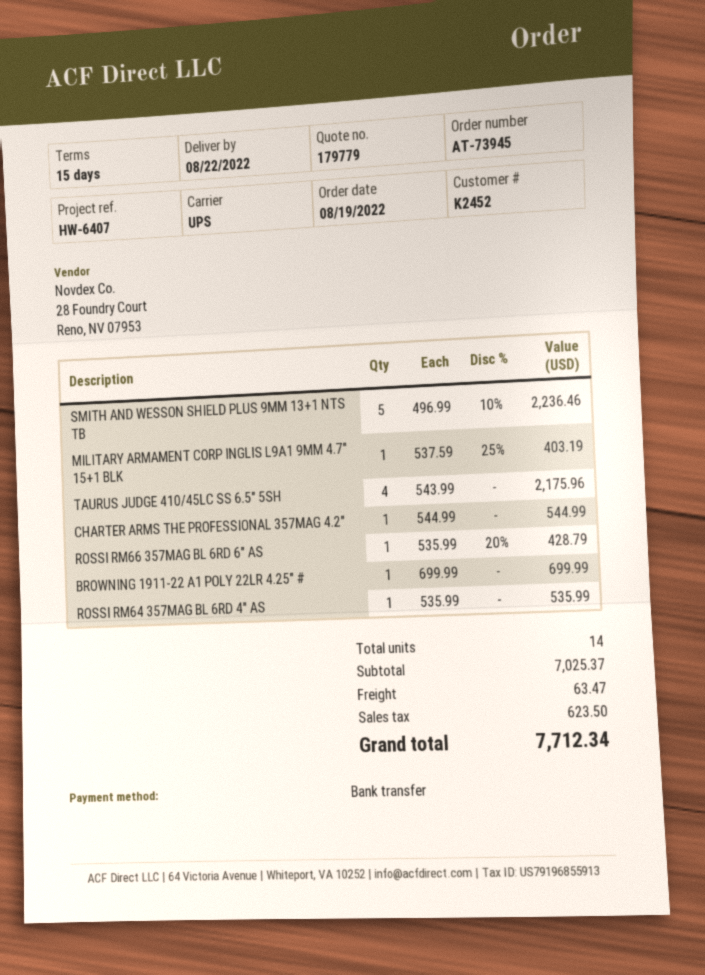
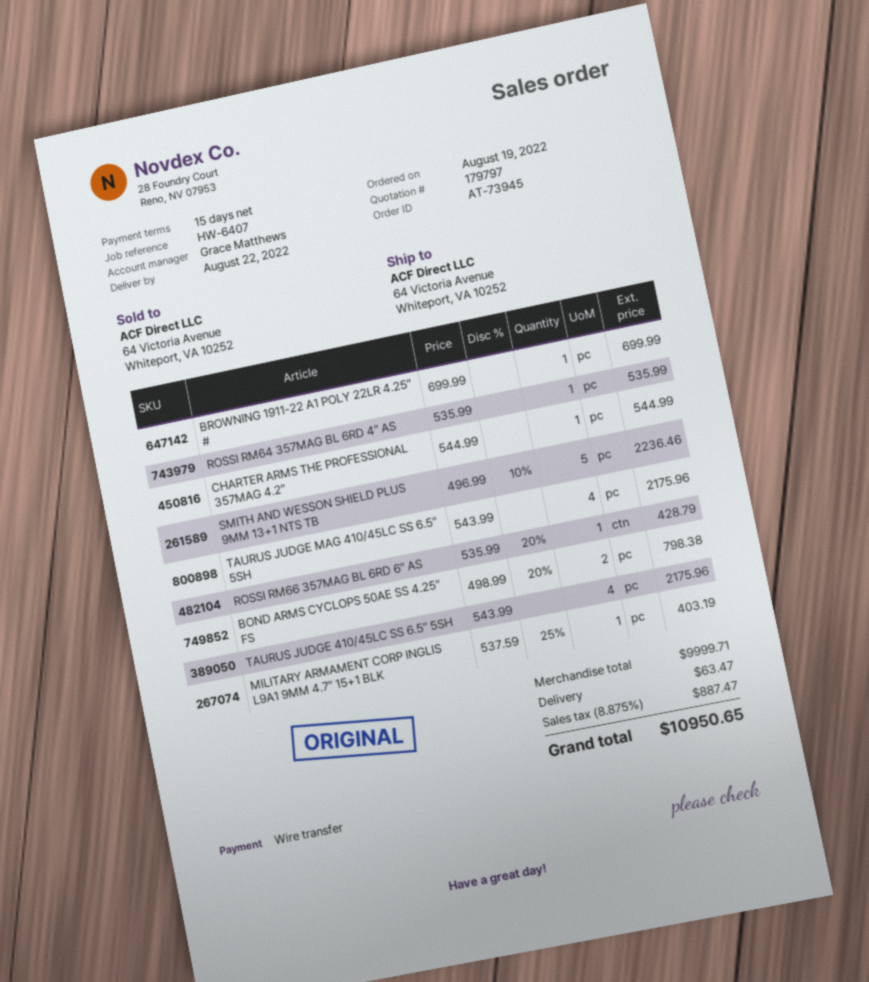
quote number: 179779 -> 179797
TAURUS JUDGE MAG 410/45LC SS 6.5″ 5SH: none -> 4 x 543.99 = 2175.96
BOND ARMS CYCLOPS 50AE SS 4.25″ FS: none -> 2 x 498.99 - 20% = 798.38
subtotal: 7025.37 -> 9999.71
tax: 623.50 -> 887.47
total: 7712.34 -> 10950.65

